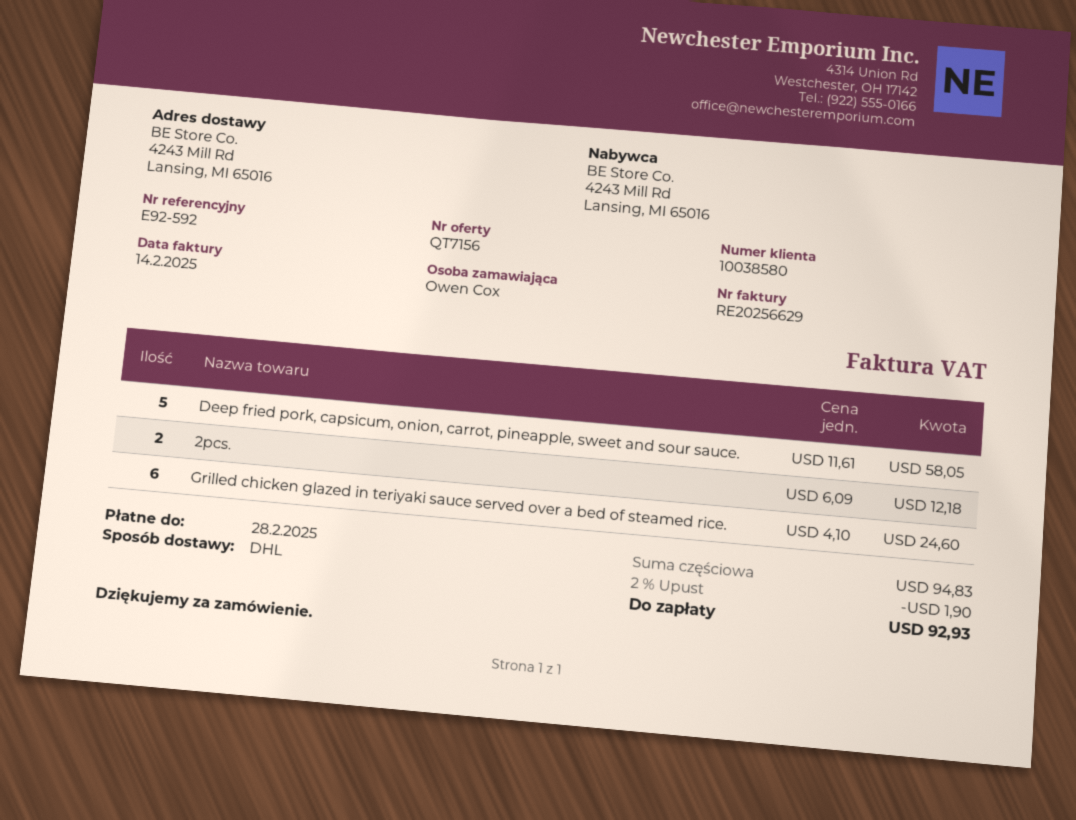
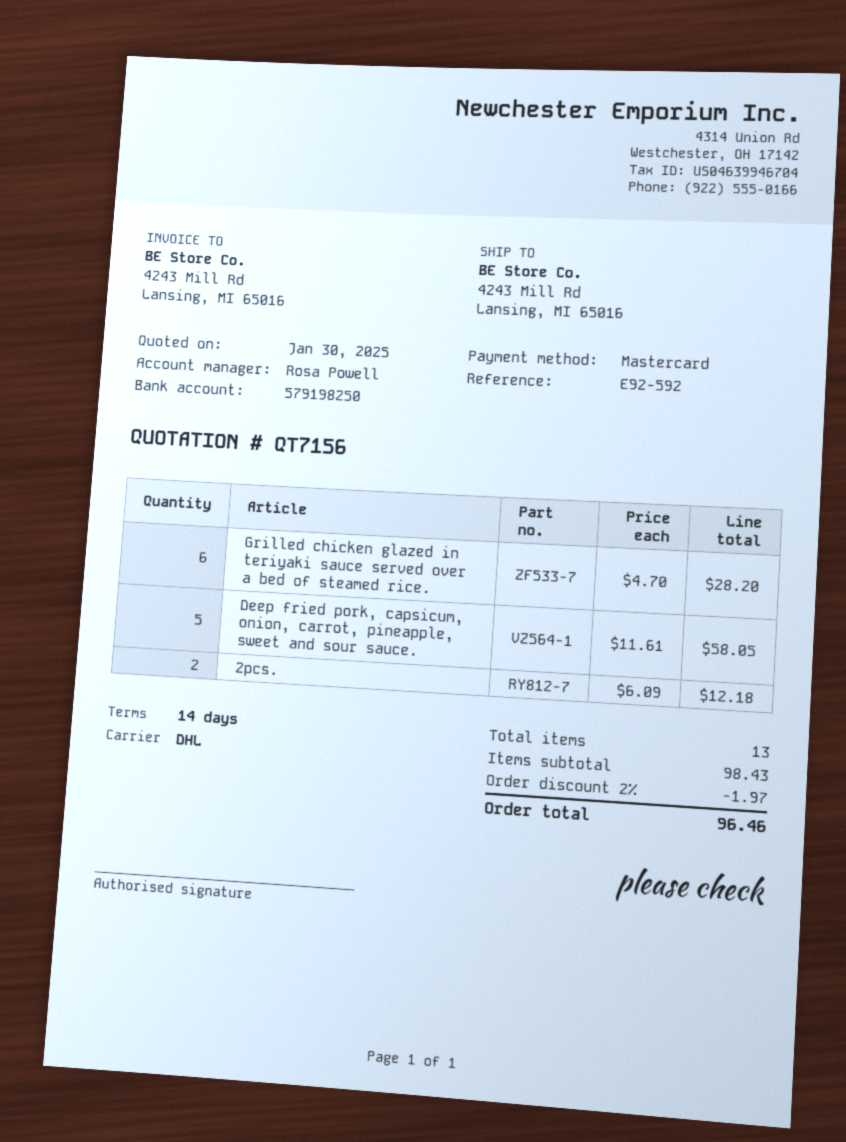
Grilled chicken glazed in teriyaki sauce served over a bed of steamed rice.: 6 x 4.10 = 24.60 -> 6 x 4.70 = 28.20
subtotal: 94.83 -> 98.43
discount: 2% = 1.90 -> 2% = 1.97
total: 92.93 -> 96.46

